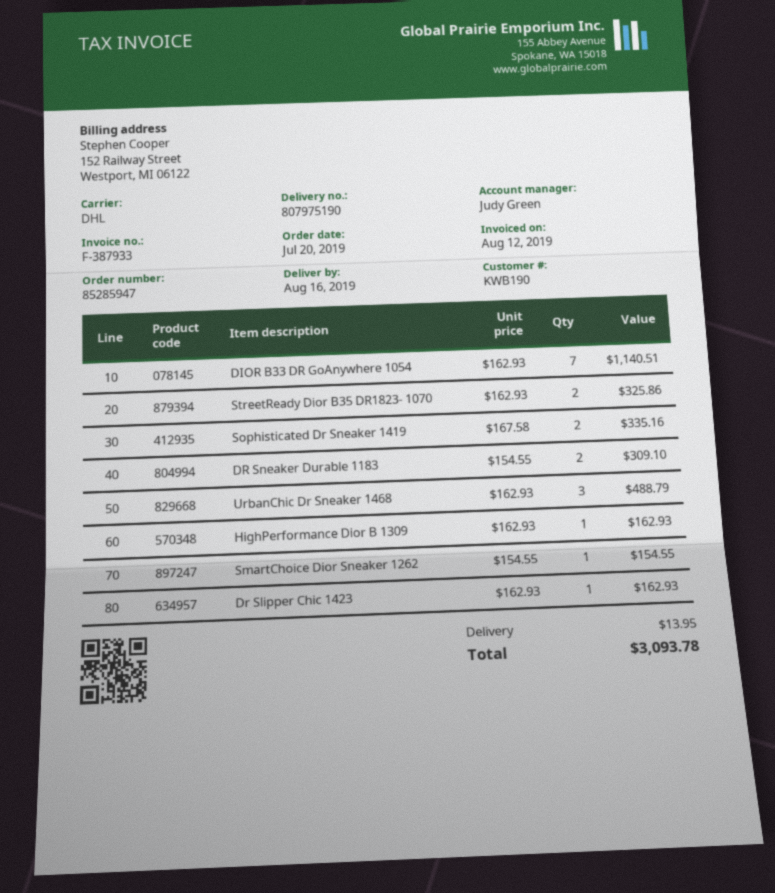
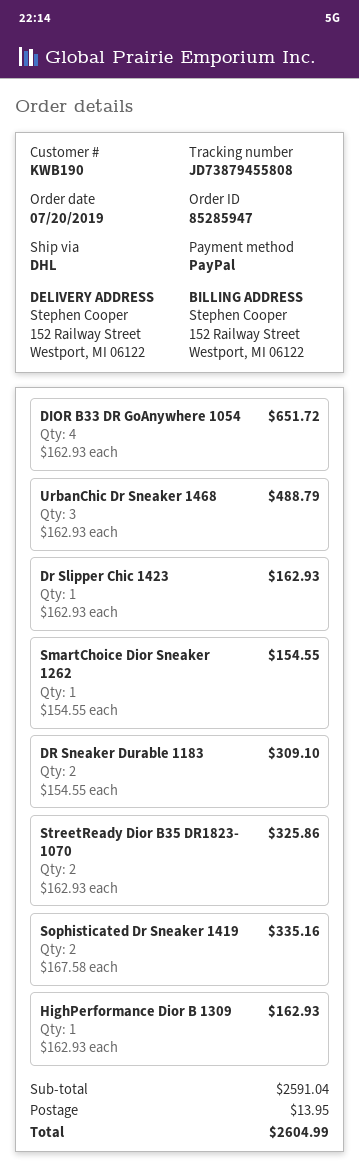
DIOR B33 DR GoAnywhere 1054: 7 x 162.93 = 1140.51 -> 4 x 162.93 = 651.72
total: 3093.78 -> 2604.99

